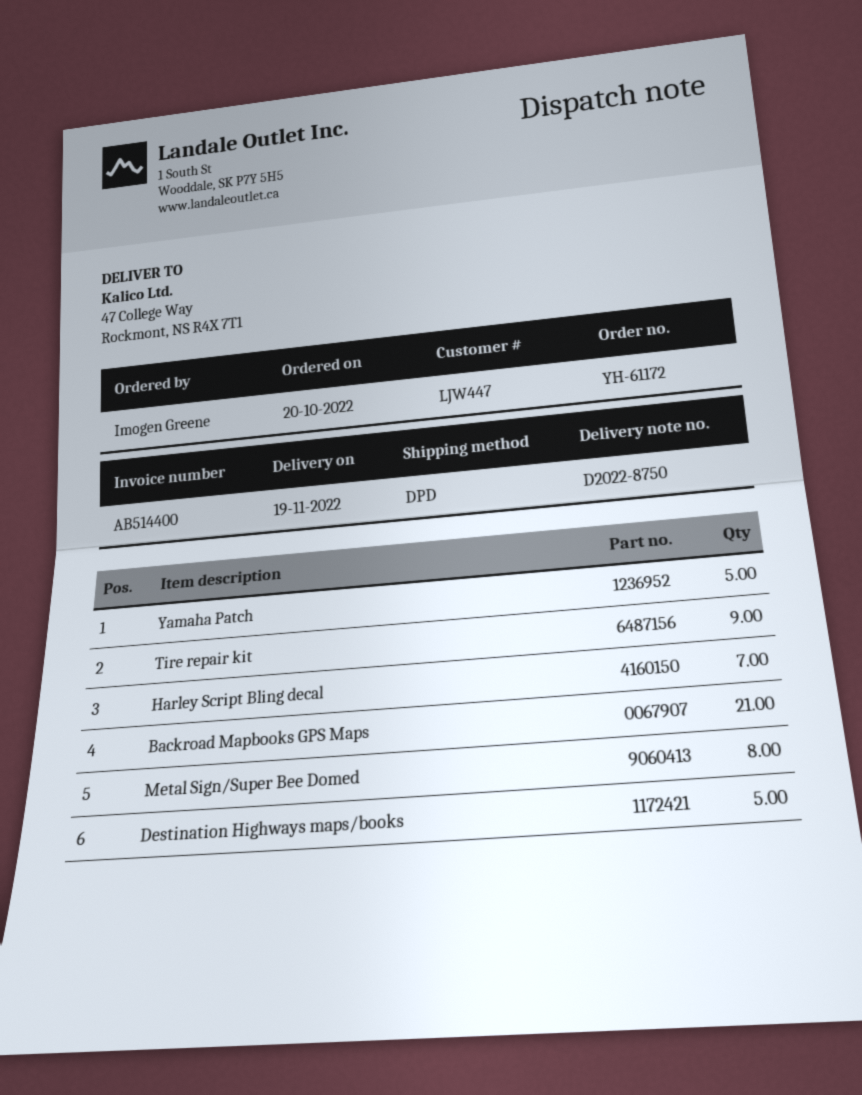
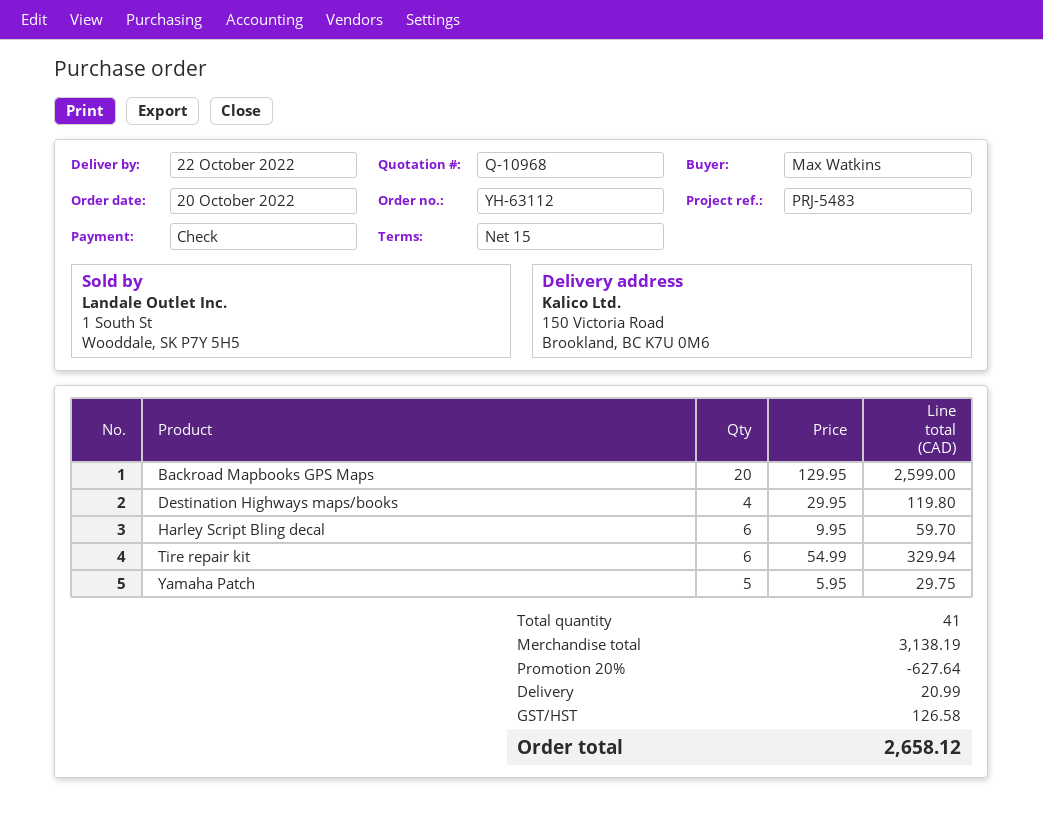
order number: YH-61172 -> YH-63112
delivery date: 2022-11-19 -> 2022-10-22
ordered by: Imogen Greene -> Max Watkins
ship to: 47 College Way, Rockmont, NS R4X 7T1 -> 150 Victoria Road, Brookland, BC K7U 0M6
Tire repair kit: 9 -> 6
Harley Script Bling decal: 7 -> 6
Backroad Mapbooks GPS Maps: 21 -> 20
Metal Sign/Super Bee Domed: 8 -> none
Destination Highways maps/books: 5 -> 4

